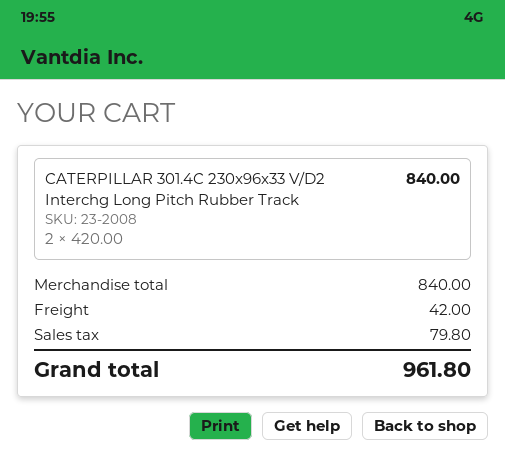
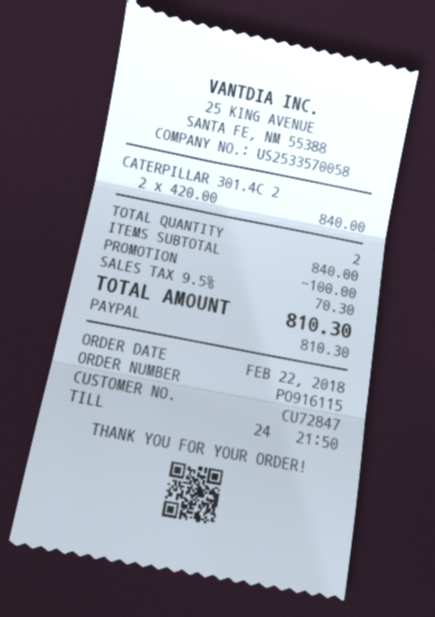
discount: none -> 100.00
shipping: 42.00 -> none
tax: 79.80 -> 70.30
total: 961.80 -> 810.30

